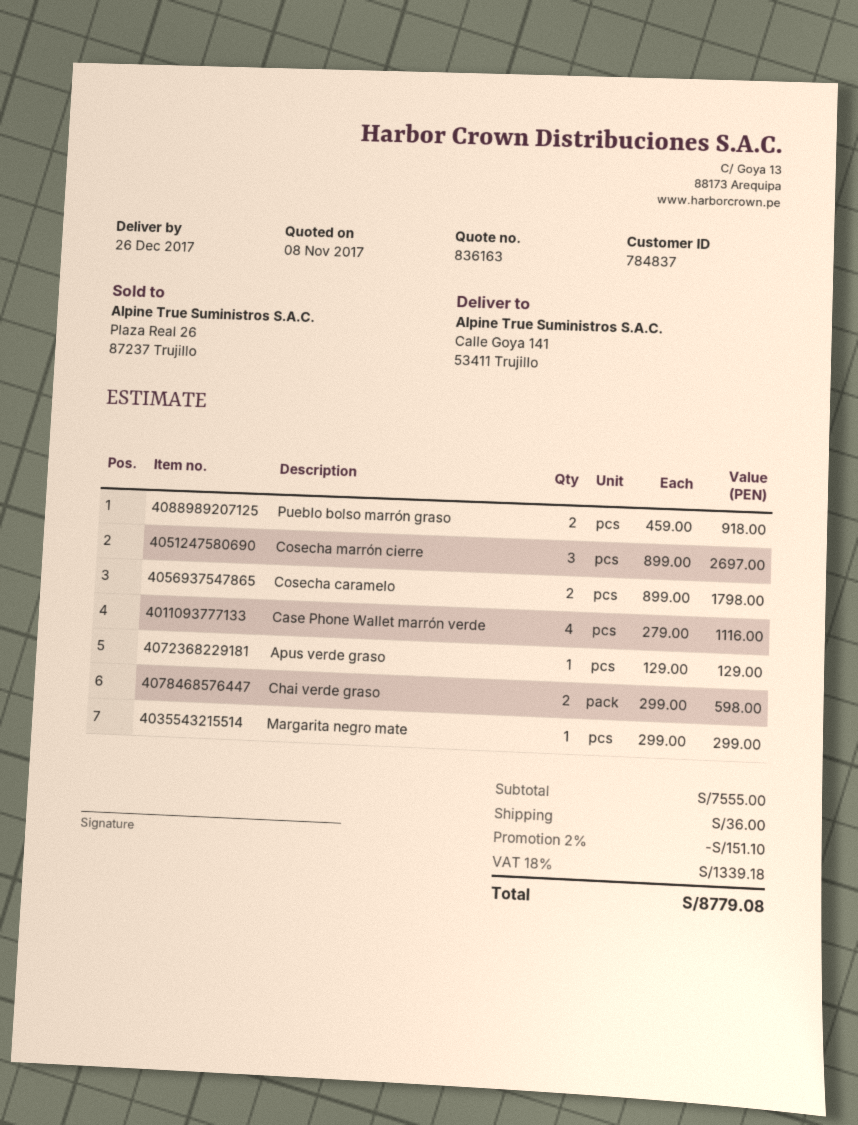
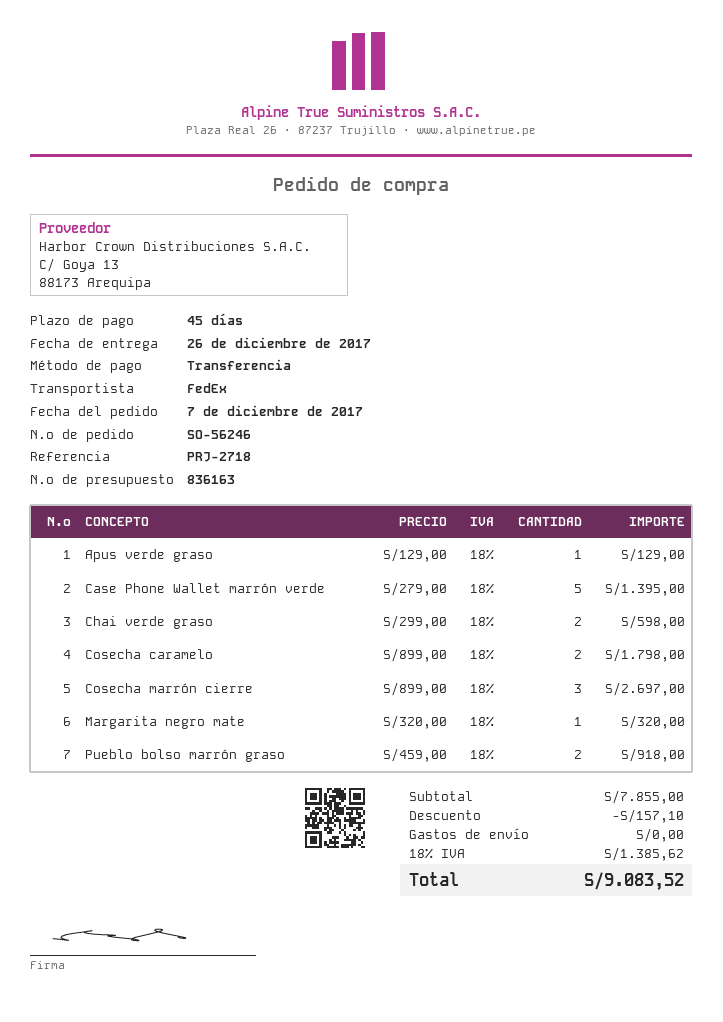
Case Phone Wallet marrón verde: 4 x 279.00 = 1116.00 -> 5 x 279.00 = 1395.00
Margarita negro mate: 1 x 299.00 = 299.00 -> 1 x 320.00 = 320.00
subtotal: 7555.00 -> 7855.00
discount: 151.10 -> 157.10
shipping: 36.00 -> 0.00
tax: 18% = 1339.18 -> 18% = 1385.62
total: 8779.08 -> 9083.52

